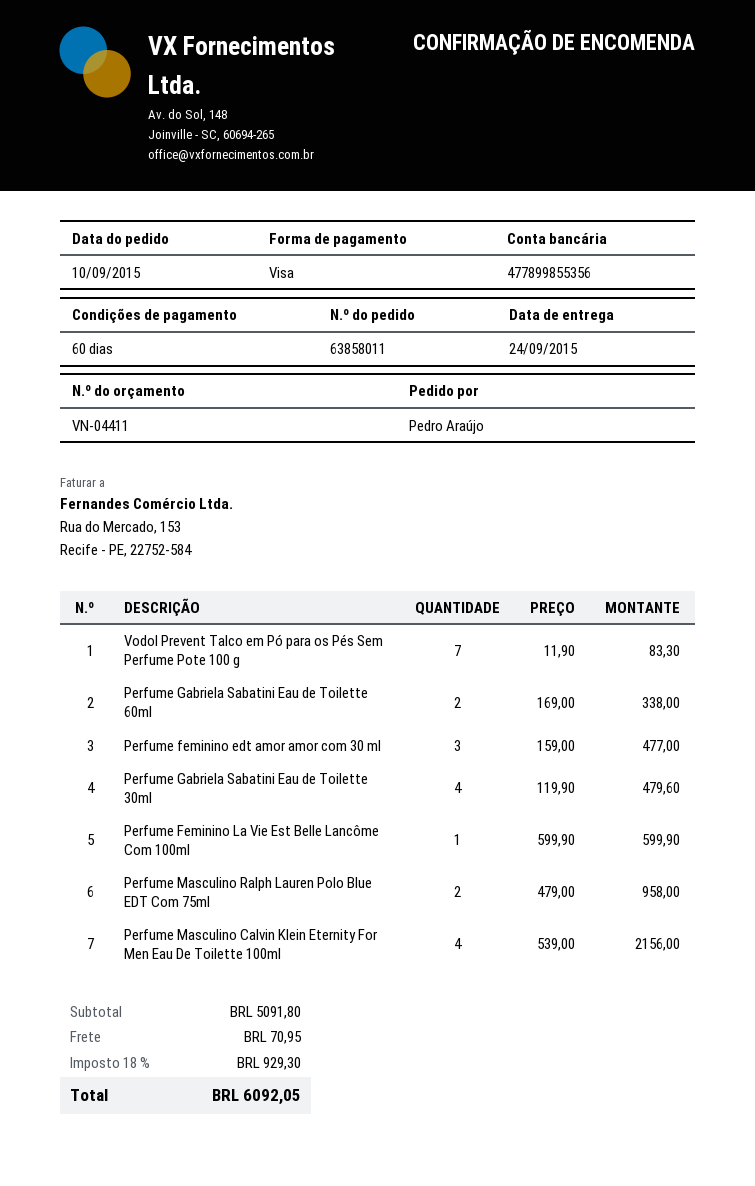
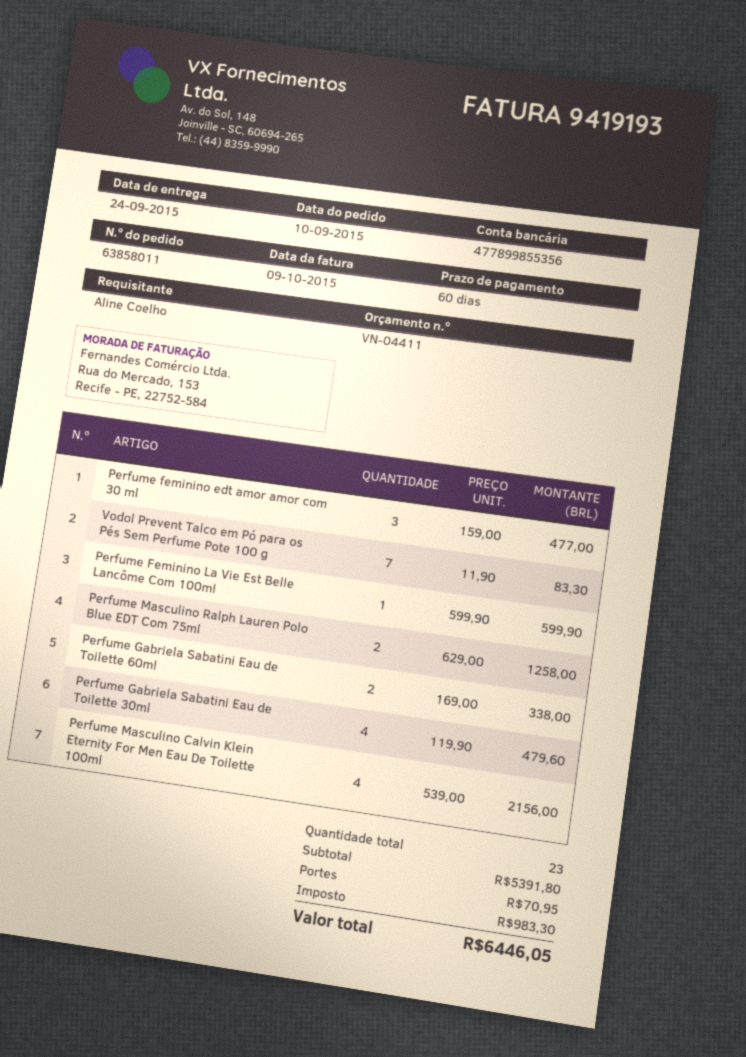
ordered by: Pedro Araújo -> Aline Coelho
Perfume Masculino Ralph Lauren Polo Blue EDT Com 75ml: 2 x 479.00 = 958.00 -> 2 x 629.00 = 1258.00
subtotal: 5091.80 -> 5391.80
tax: 929.30 -> 983.30
total: 6092.05 -> 6446.05

